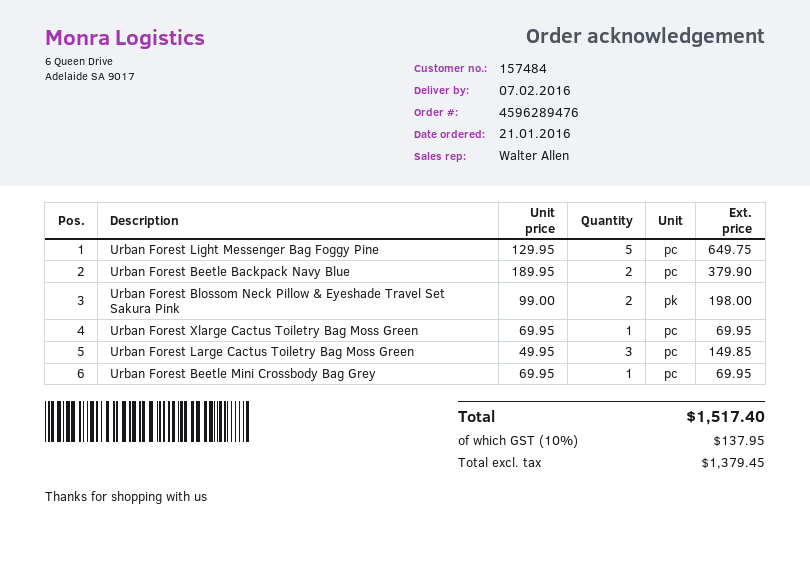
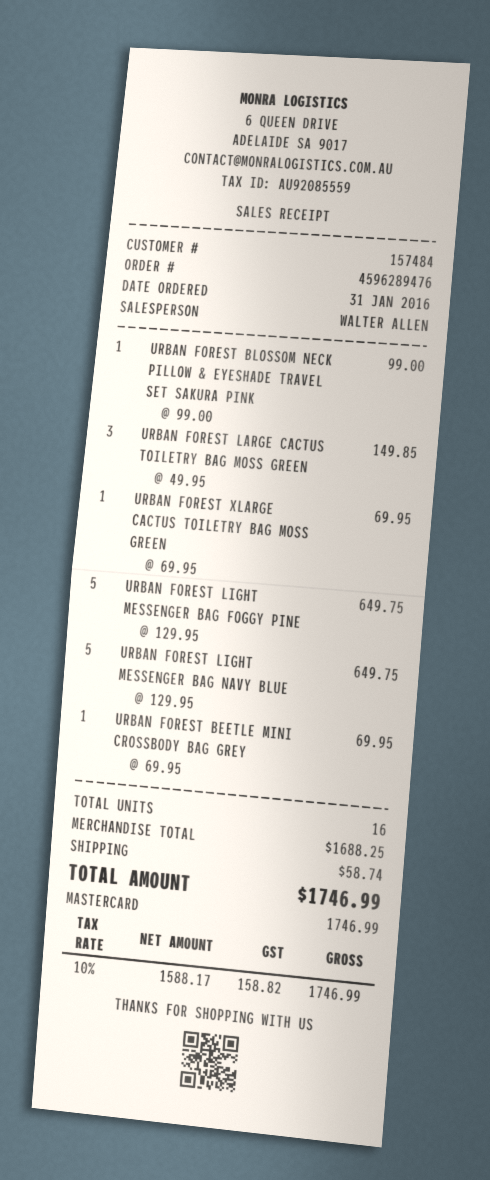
order date: 2016-01-21 -> 2016-01-31
Urban Forest Beetle Backpack Navy Blue: 2 x 189.95 = 379.90 -> none
Urban Forest Blossom Neck Pillow & Eyeshade Travel Set Sakura Pink: 2 x 99.00 = 198.00 -> 1 x 99.00 = 99.00
URBAN FOREST LIGHT MESSENGER BAG NAVY BLUE: none -> 5 x 129.95 = 649.75
shipping: none -> 58.74
net: 1379.45 -> 1588.17
tax: 10% = 137.95 -> 10% = 158.82
total: 1517.40 -> 1746.99

